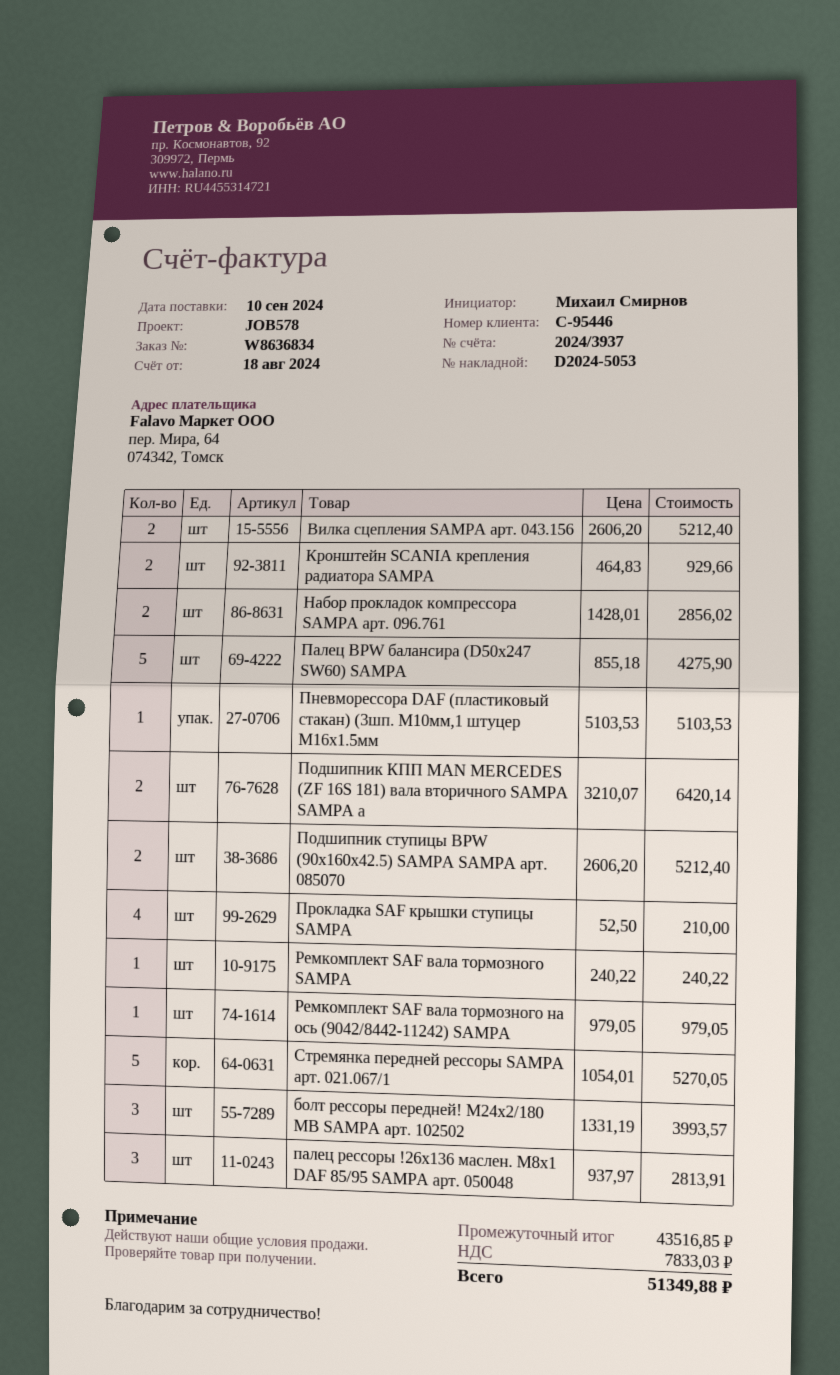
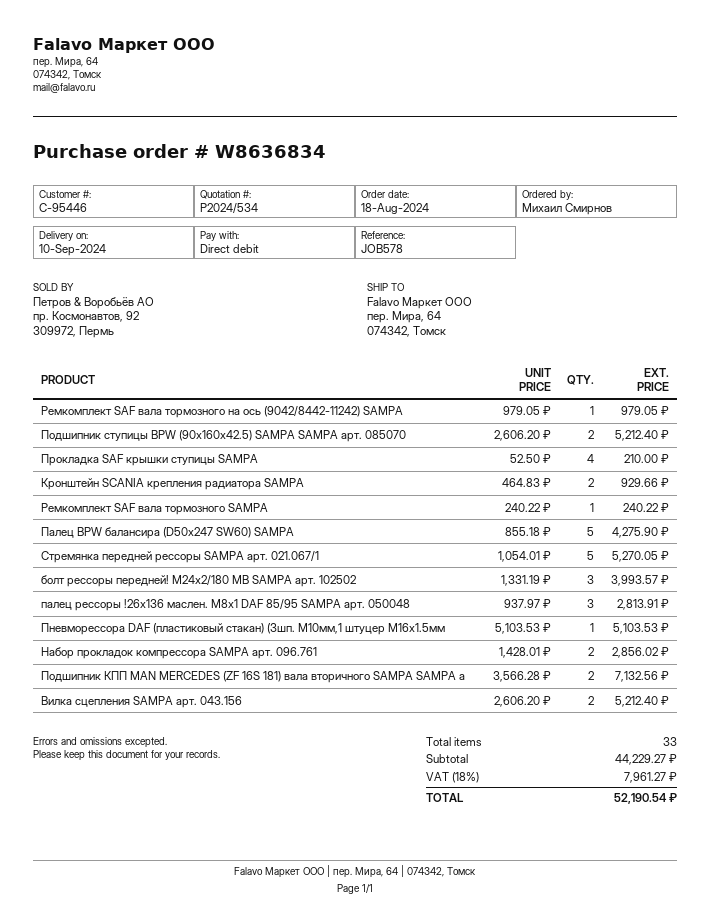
Подшипник КПП MAN MERCEDES (ZF 16S 181) вала вторичного SAMPA SAMPA а: 2 x 3210.07 = 6420.14 -> 2 x 3566.28 = 7132.56
subtotal: 43516.85 -> 44229.27
tax: 7833.03 -> 7961.27
total: 51349.88 -> 52190.54

